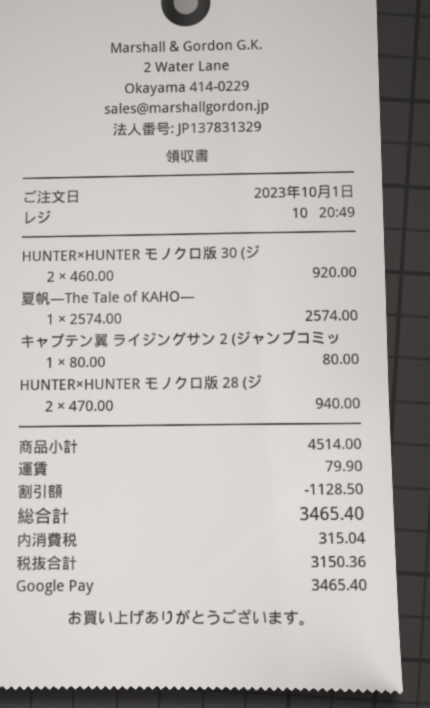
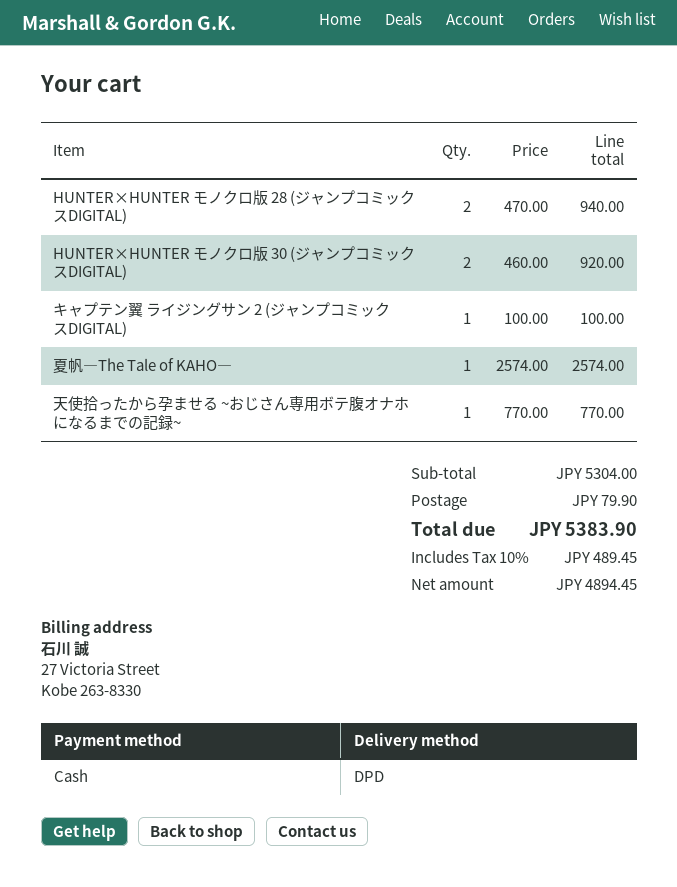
payment method: Google Pay -> cash
キャプテン翼 ライジングサン 2 (ジャンプコミッ: 1 x 80.00 = 80.00 -> 1 x 100.00 = 100.00
天使拾ったから孕ませる ~おじさん専用ボテ腹オナホになるまでの記録~: none -> 1 x 770.00 = 770.00
subtotal: 4514.00 -> 5304.00
discount: 1128.50 -> none
net: 3150.36 -> 4894.45
tax: 315.04 -> 489.45
total: 3465.40 -> 5383.90

